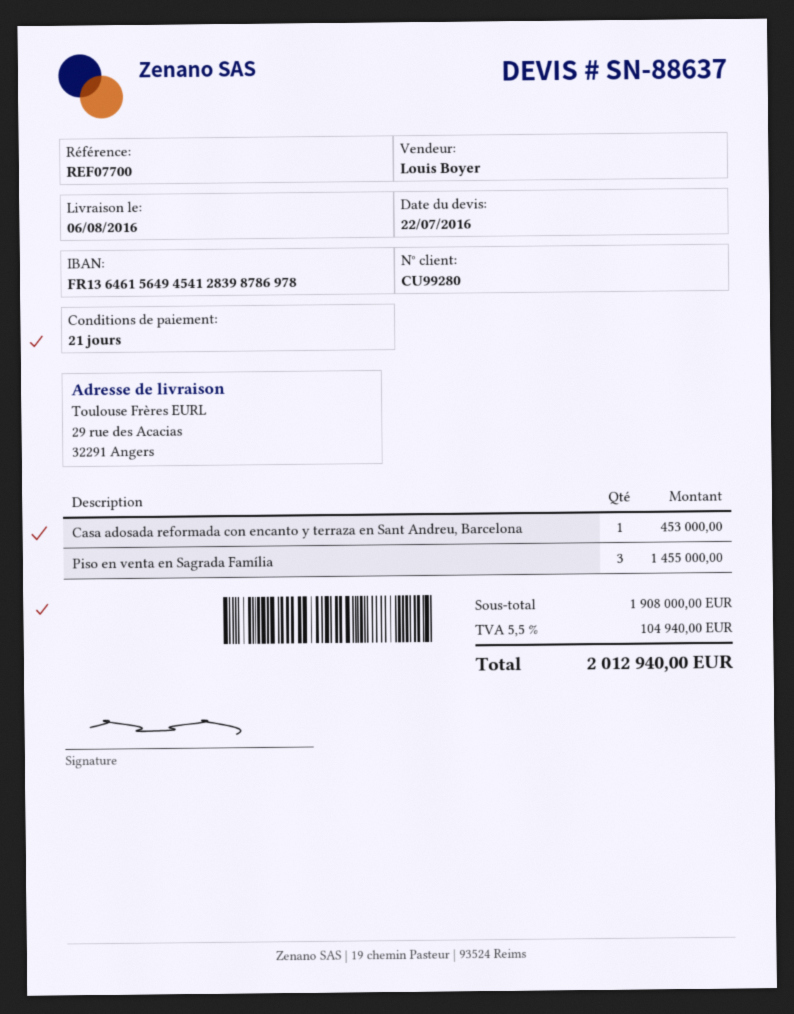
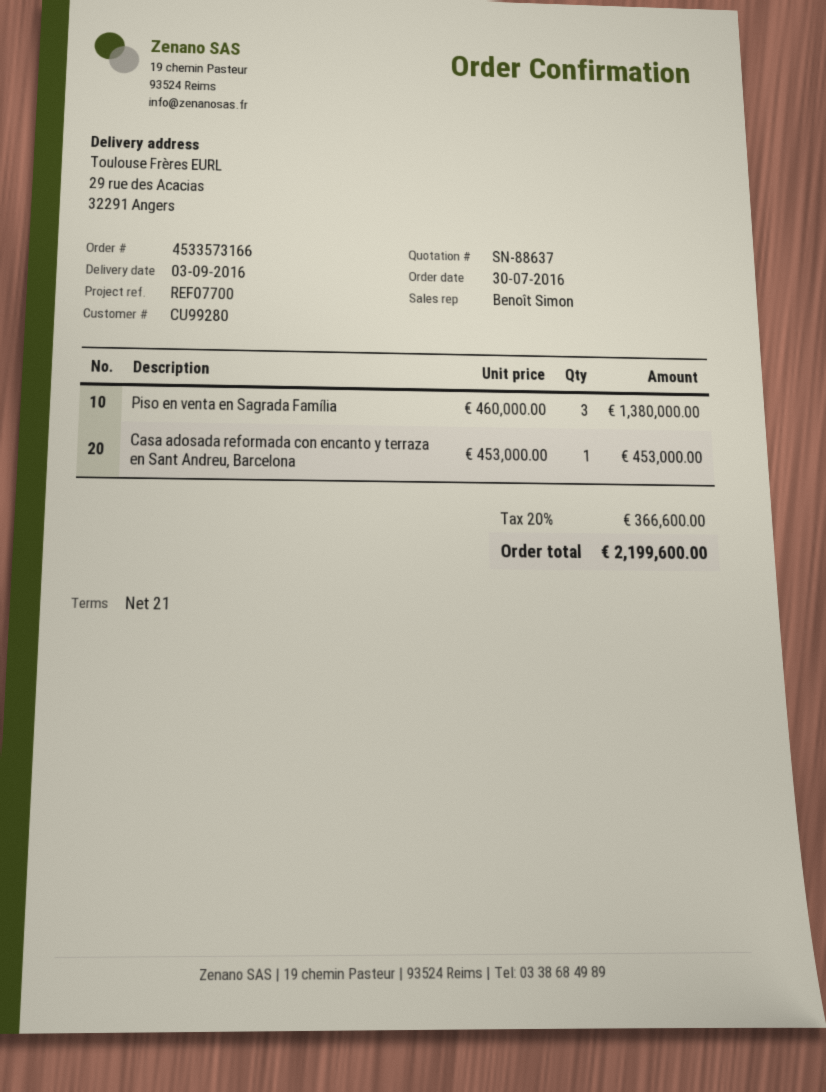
delivery date: 2016-08-06 -> 2016-09-03
sales rep: Louis Boyer -> Benoît Simon
Piso en venta en Sagrada Família: 3 for 1455000.00 -> 3 for 1380000.00
tax: 5.5% = 104940.00 -> 20% = 366600.00
total: 2012940.00 -> 2199600.00

